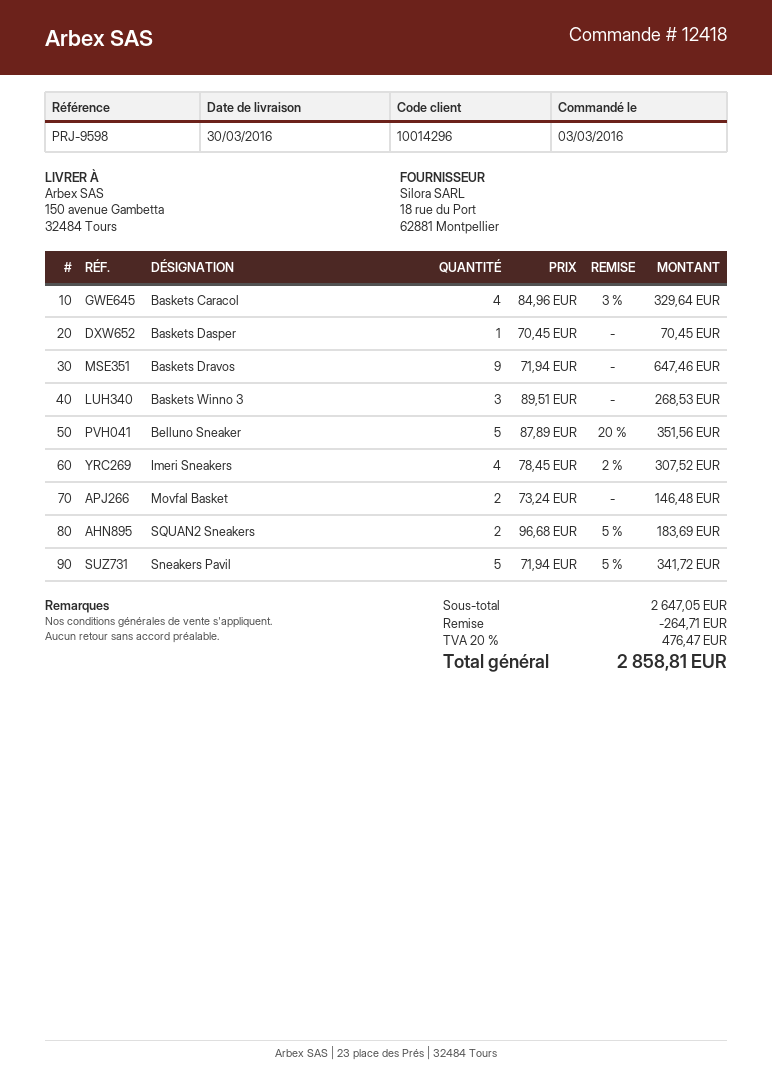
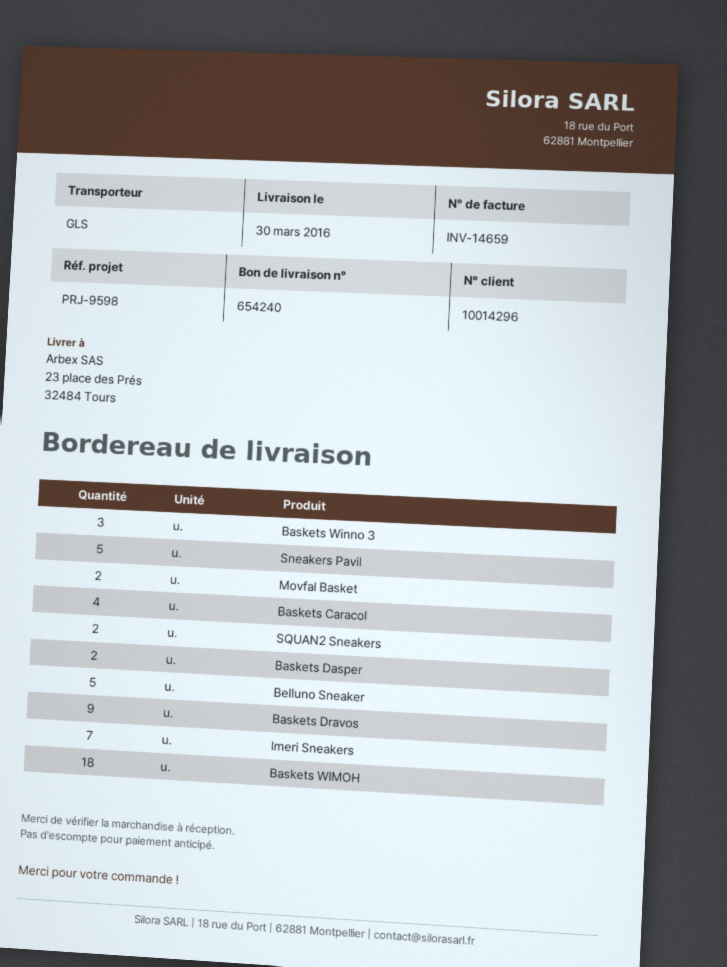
ship to: 150 avenue Gambetta, 32484 Tours -> 23 place des Prés, 32484 Tours
Baskets Dasper: 1 -> 2
Imeri Sneakers: 4 -> 7
Baskets WIMOH: none -> 18

